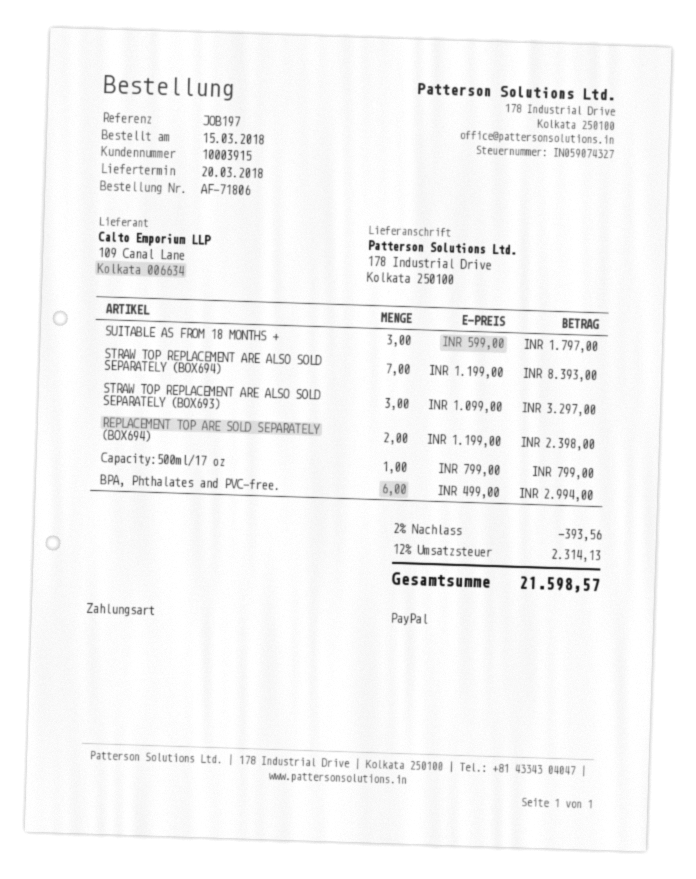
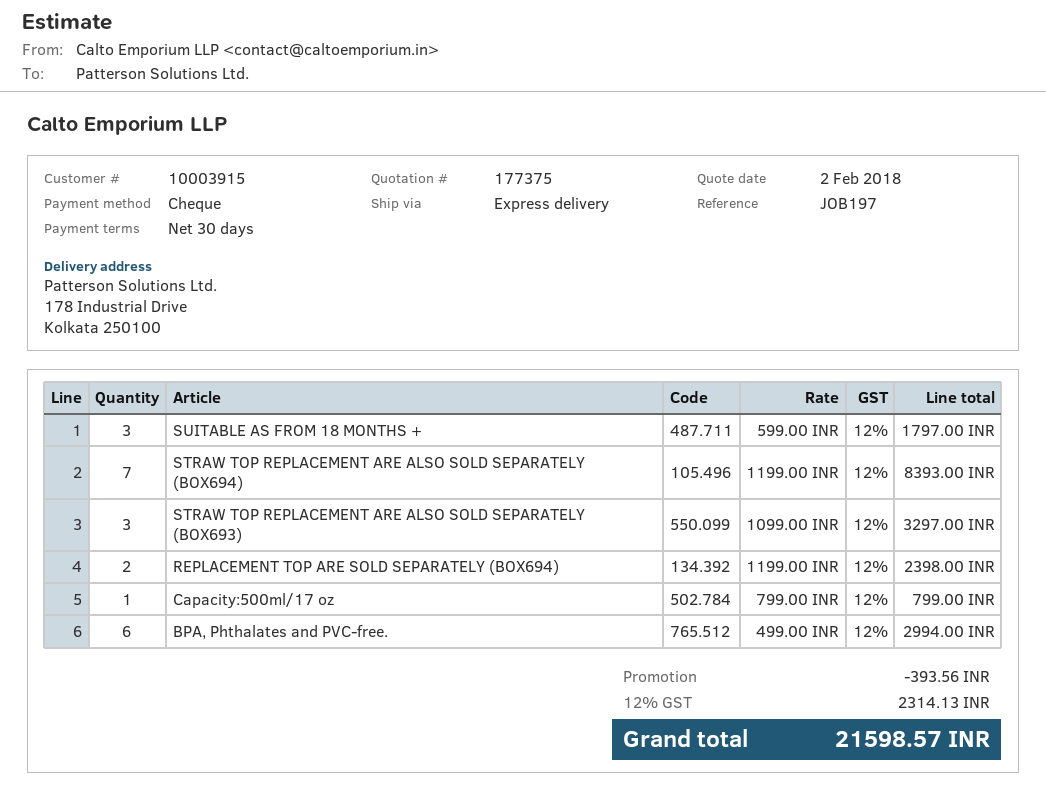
payment method: PayPal -> cheque

